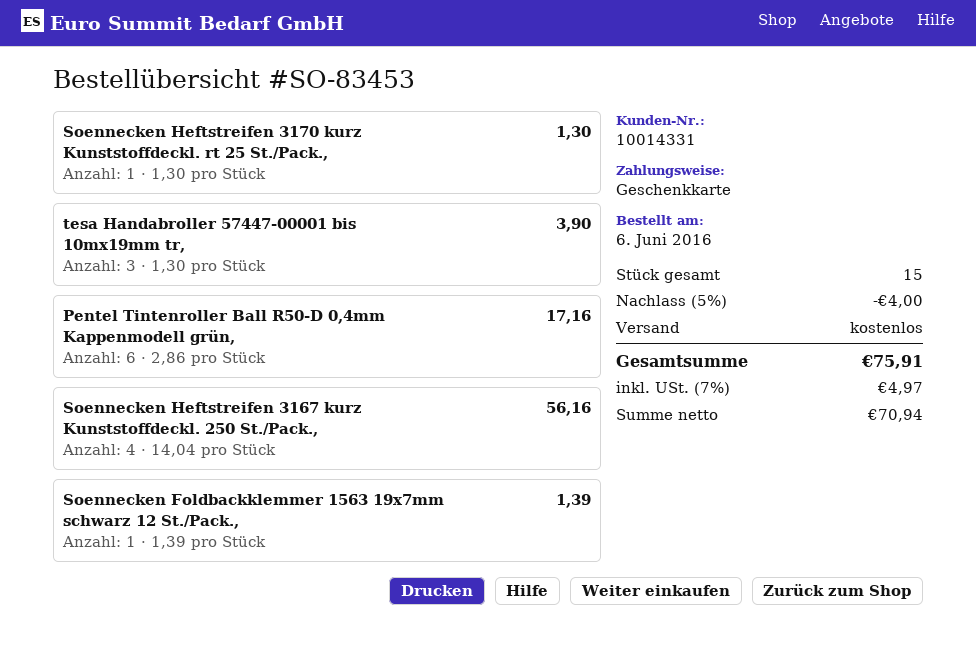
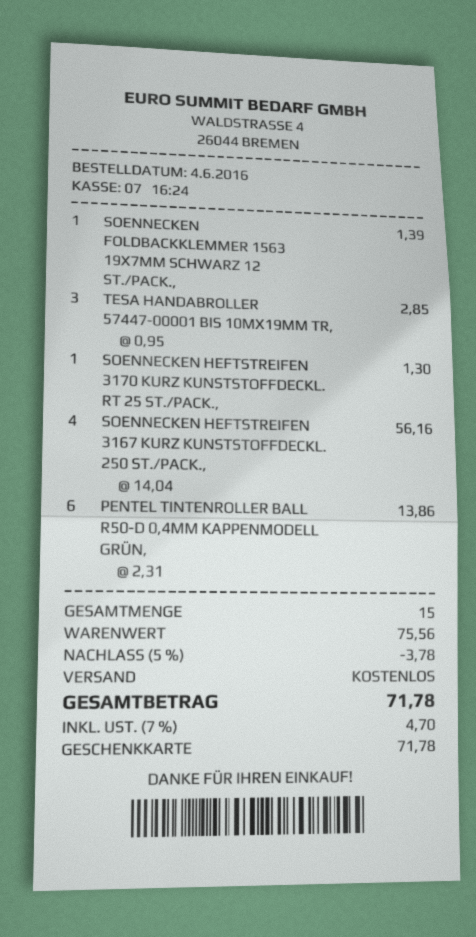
order date: 2016-06-06 -> 2016-06-04
tesa Handabroller 57447-00001 bis 10mx19mm tr,: 3 x 1.30 = 3.90 -> 3 x 0.95 = 2.85
Pentel Tintenroller Ball R50-D 0,4mm Kappenmodell grün,: 6 x 2.86 = 17.16 -> 6 x 2.31 = 13.86
discount: 5% = 4.00 -> 5% = 3.78
tax: 7% = 4.97 -> 7% = 4.70
total: 75.91 -> 71.78

